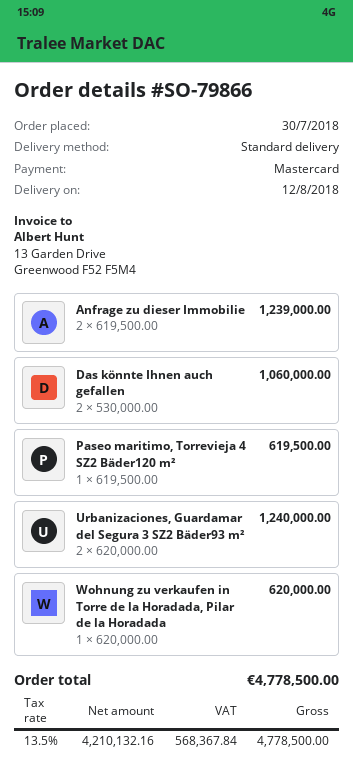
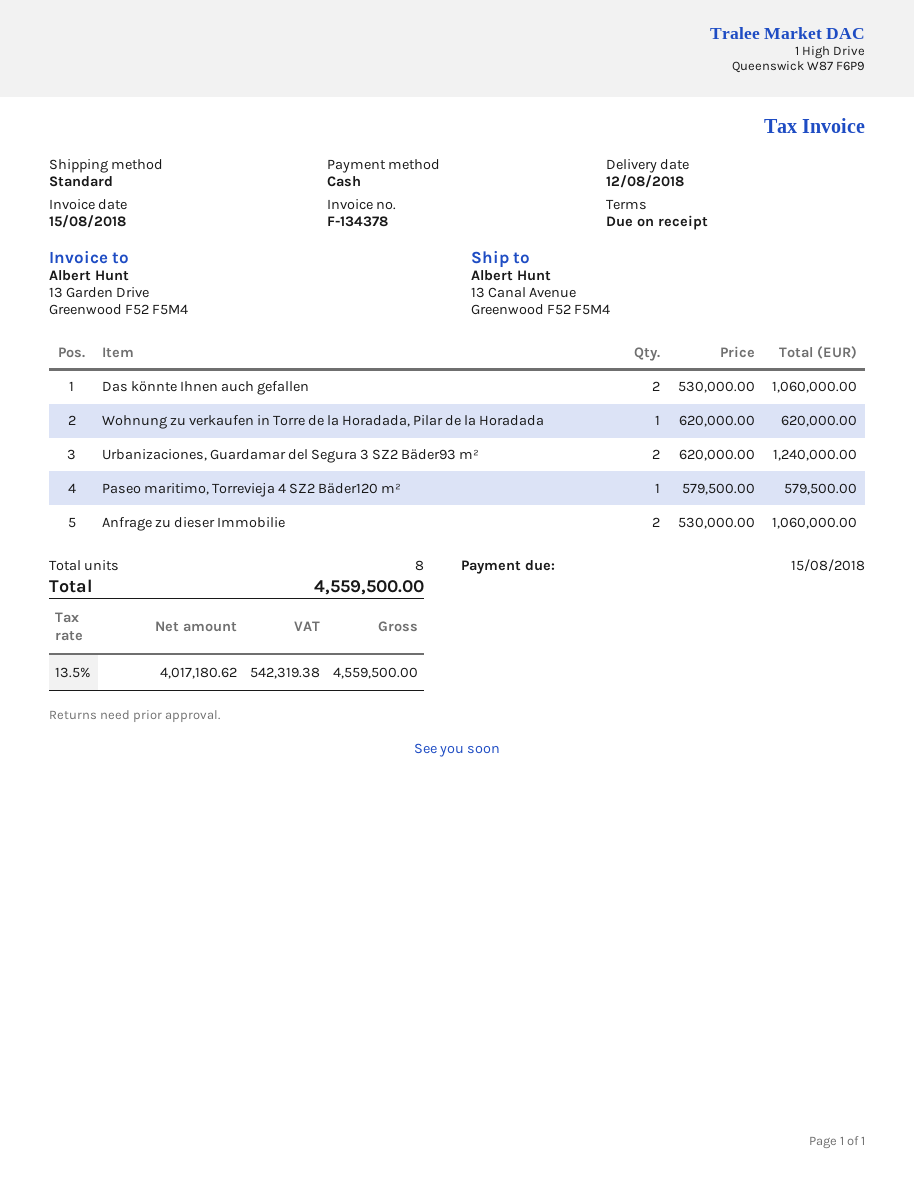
payment method: Mastercard -> cash
Anfrage zu dieser Immobilie: 2 x 619500.00 = 1239000.00 -> 2 x 530000.00 = 1060000.00
Paseo maritimo, Torrevieja 4 SZ2 Bäder120 m²: 1 x 619500.00 = 619500.00 -> 1 x 579500.00 = 579500.00
net: 4210132.16 -> 4017180.62
tax: 13.5% = 568367.84 -> 13.5% = 542319.38
total: 4778500.00 -> 4559500.00

